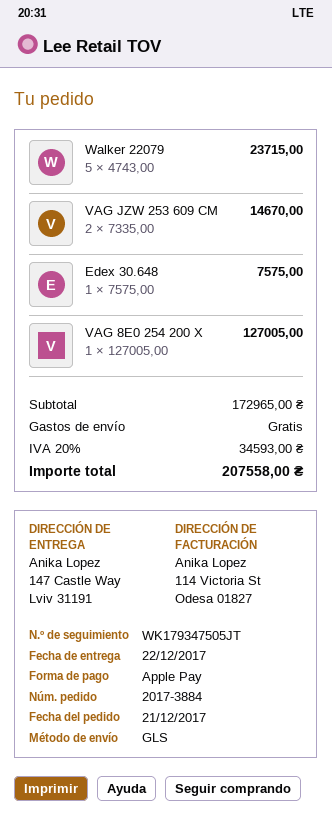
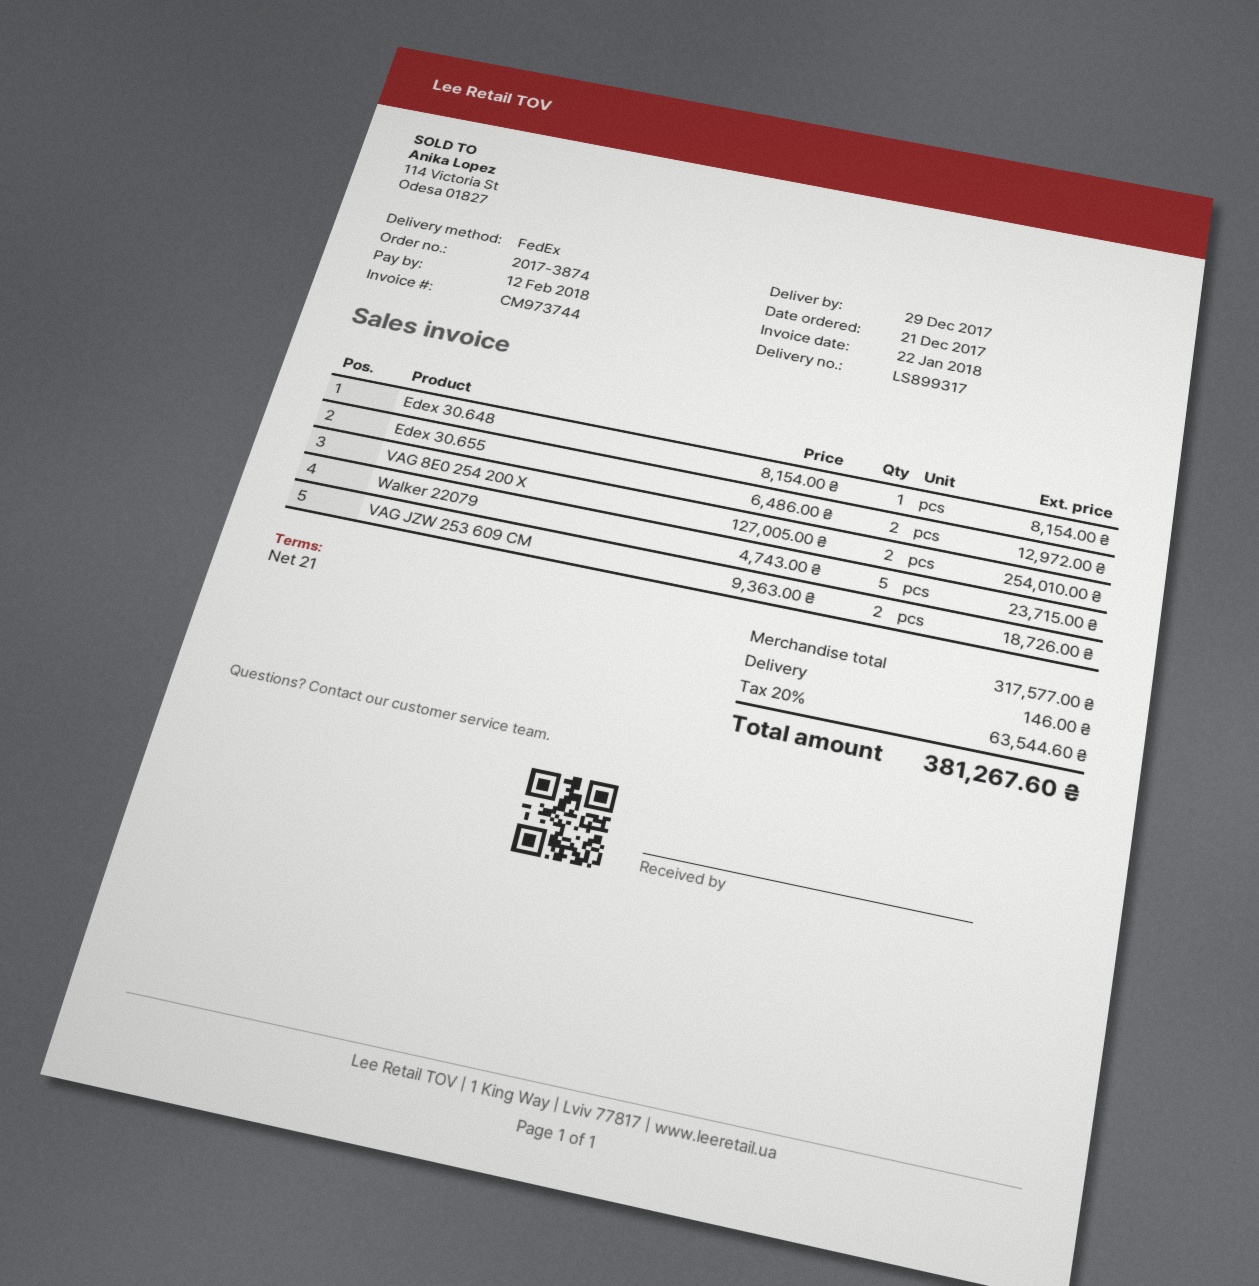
order number: 2017-3884 -> 2017-3874
delivery date: 2017-12-22 -> 2017-12-29
shipping method: GLS -> FedEx
VAG JZW 253 609 CM: 2 x 7335.00 = 14670.00 -> 2 x 9363.00 = 18726.00
Edex 30.648: 1 x 7575.00 = 7575.00 -> 1 x 8154.00 = 8154.00
VAG 8E0 254 200 X: 1 x 127005.00 = 127005.00 -> 2 x 127005.00 = 254010.00
Edex 30.655: none -> 2 x 6486.00 = 12972.00
subtotal: 172965.00 -> 317577.00
shipping: 0.00 -> 146.00
tax: 20% = 34593.00 -> 20% = 63544.60
total: 207558.00 -> 381267.60

